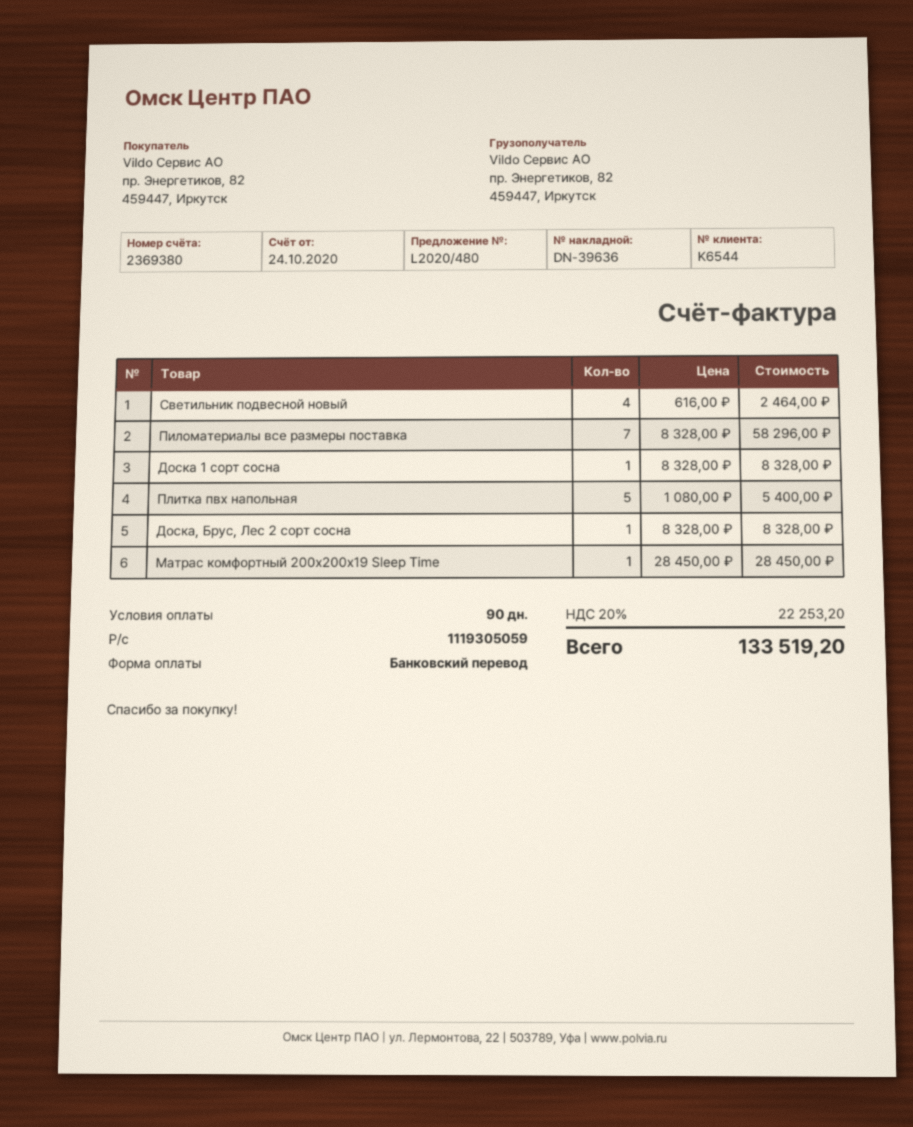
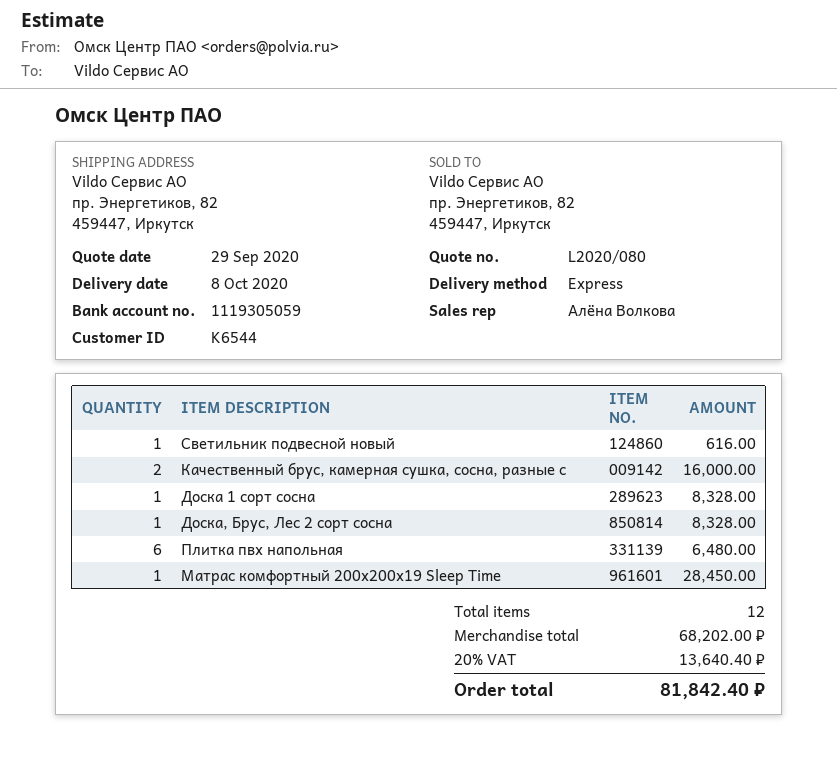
quote number: L2020/480 -> L2020/080
Светильник подвесной новый: 4 for 2464.00 -> 1 for 616.00
Пиломатериалы все размеры поставка: 7 for 58296.00 -> none
Плитка пвх напольная: 5 for 5400.00 -> 6 for 6480.00
Качественный брус, камерная сушка, сосна, разные с: none -> 2 for 16000.00
tax: 20% = 22253.20 -> 20% = 13640.40
total: 133519.20 -> 81842.40

